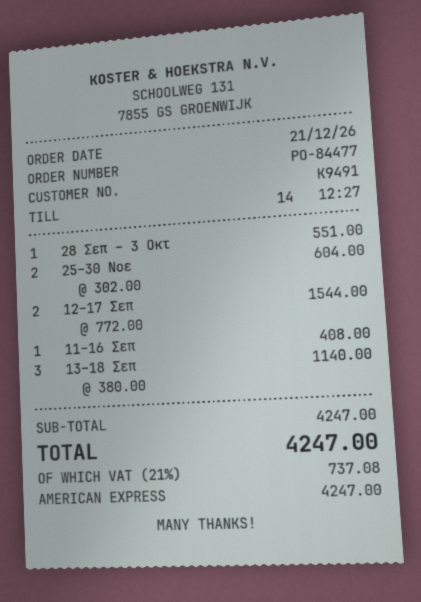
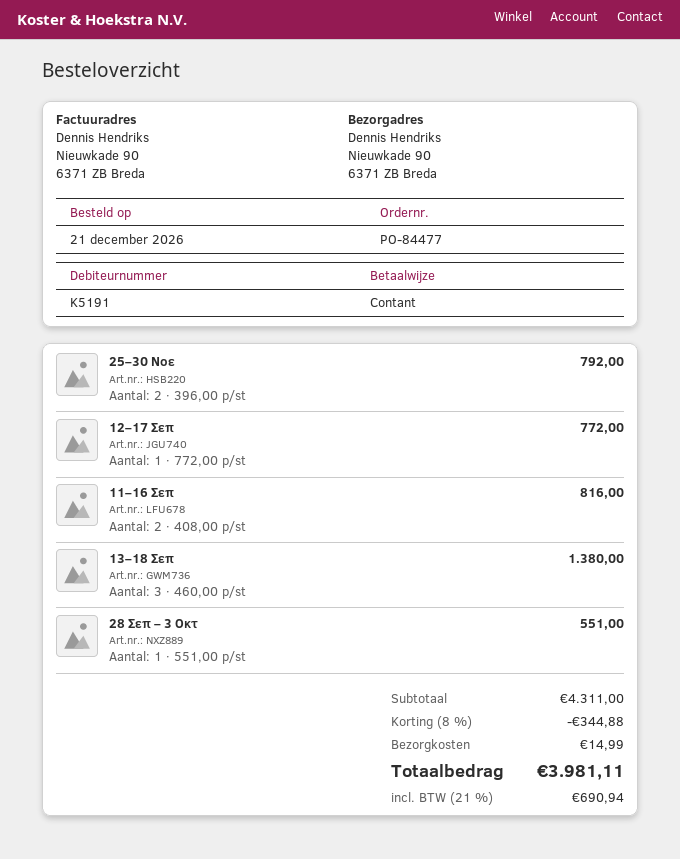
customer number: K9491 -> K5191
payment method: American Express -> cash
25–30 Νοε: 2 x 302.00 = 604.00 -> 2 x 396.00 = 792.00
12–17 Σεπ: 2 x 772.00 = 1544.00 -> 1 x 772.00 = 772.00
11–16 Σεπ: 1 x 408.00 = 408.00 -> 2 x 408.00 = 816.00
13–18 Σεπ: 3 x 380.00 = 1140.00 -> 3 x 460.00 = 1380.00
subtotal: 4247.00 -> 4311.00
discount: none -> 8% = 344.88
shipping: none -> 14.99
tax: 21% = 737.08 -> 21% = 690.94
total: 4247.00 -> 3981.11

